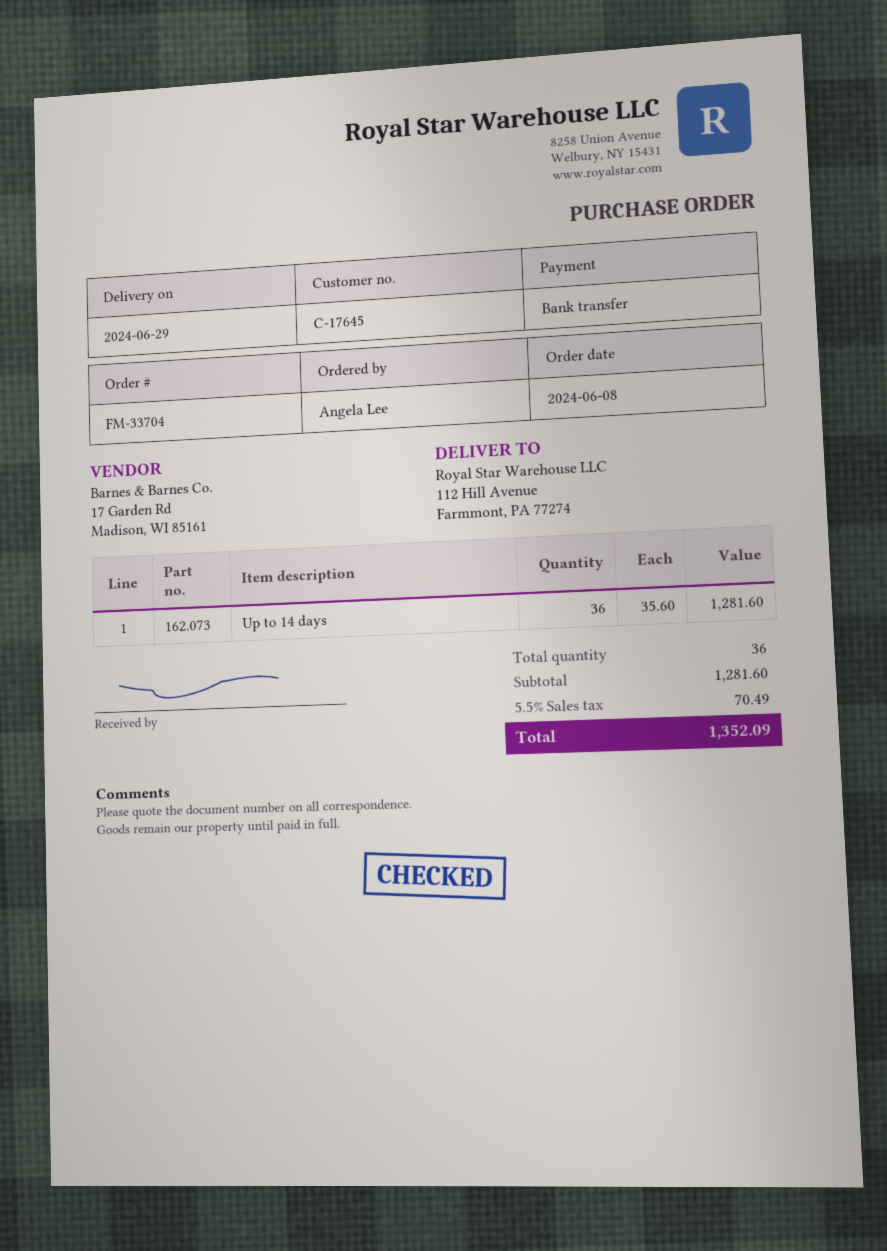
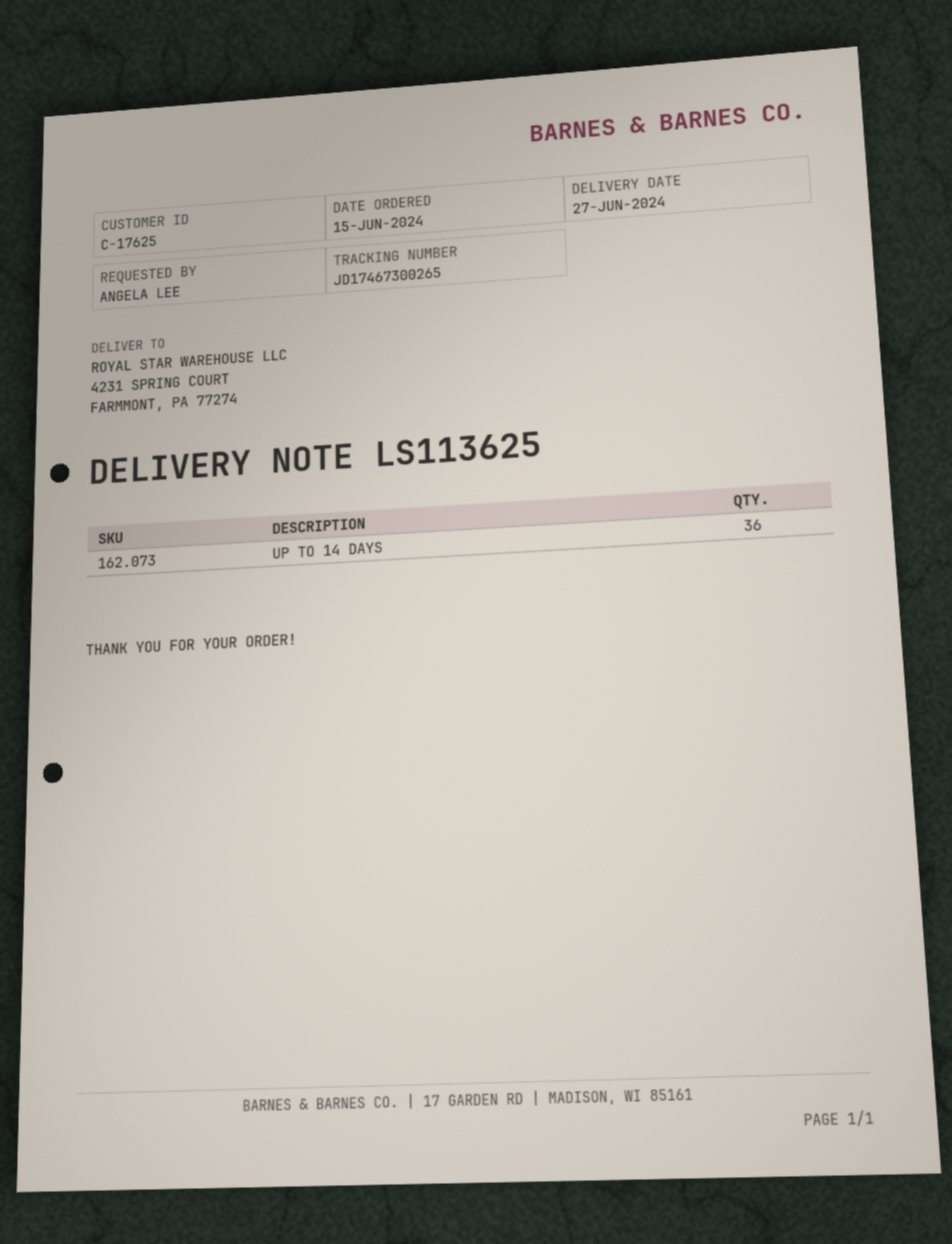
order date: 2024-06-08 -> 2024-06-15
delivery date: 2024-06-29 -> 2024-06-27
customer number: C-17645 -> C-17625
ship to: 112 Hill Avenue, Farmmont, PA 77274 -> 4231 SPRING COURT, FARMMONT, PA 77274

